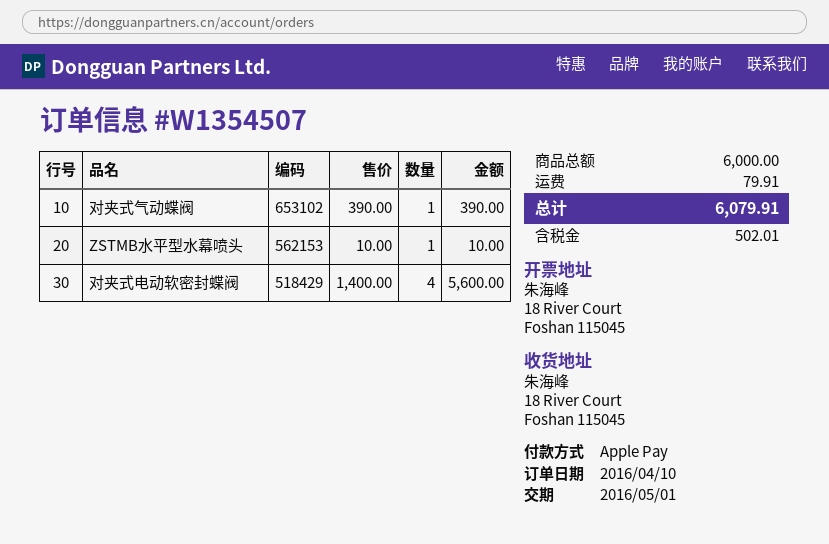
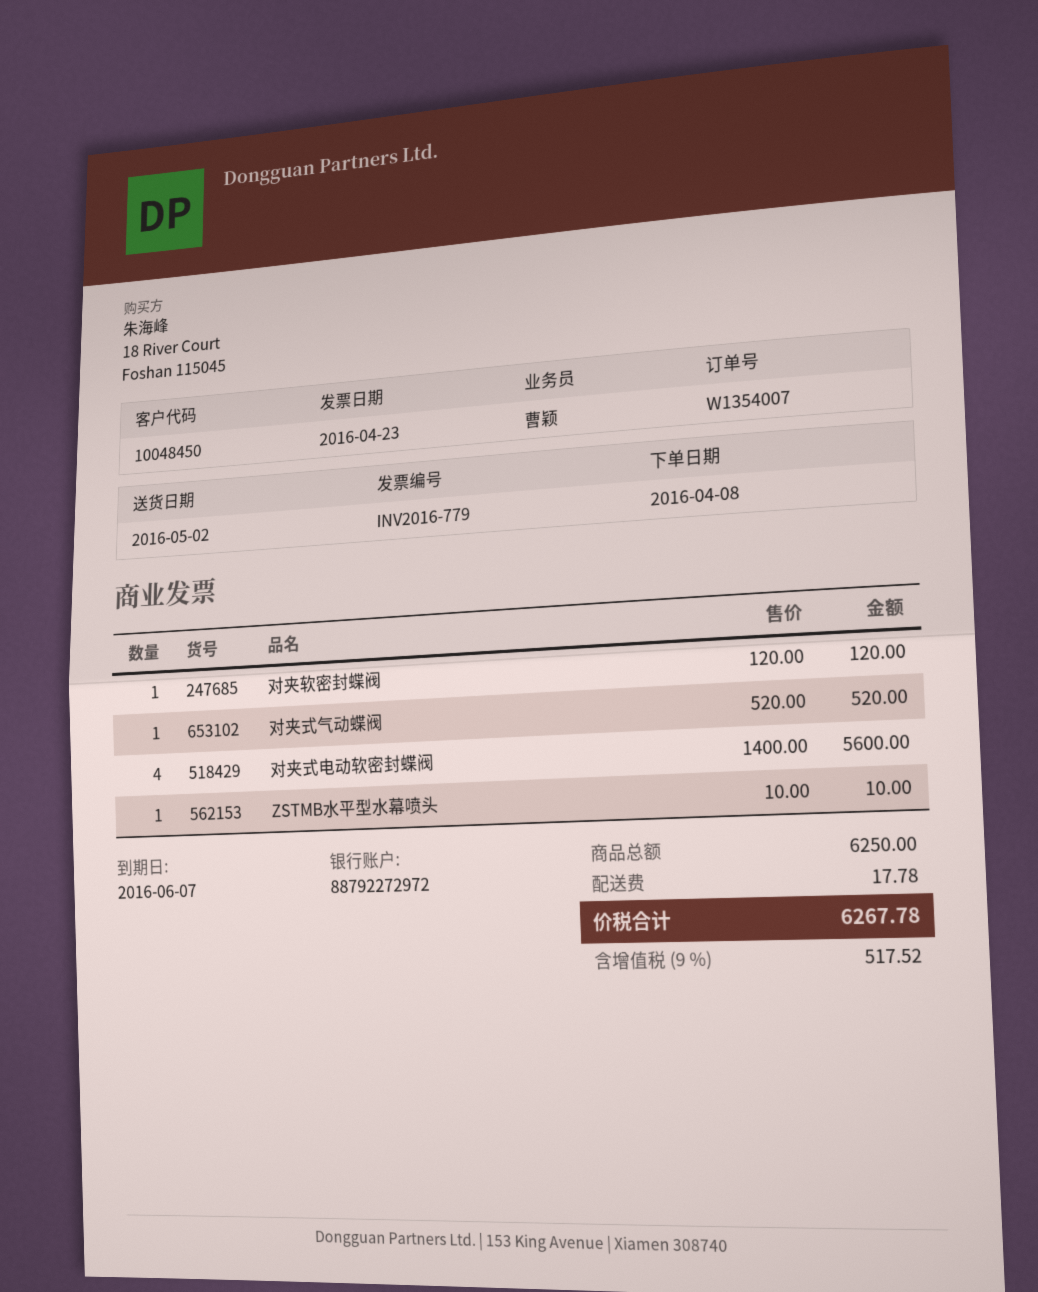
order number: W1354507 -> W1354007
order date: 2016-04-10 -> 2016-04-08
delivery date: 2016-05-01 -> 2016-05-02
对夹式气动蝶阀: 1 x 390.00 = 390.00 -> 1 x 520.00 = 520.00
对夹软密封蝶阀: none -> 1 x 120.00 = 120.00
subtotal: 6000.00 -> 6250.00
shipping: 79.91 -> 17.78
tax: 502.01 -> 517.52
total: 6079.91 -> 6267.78

